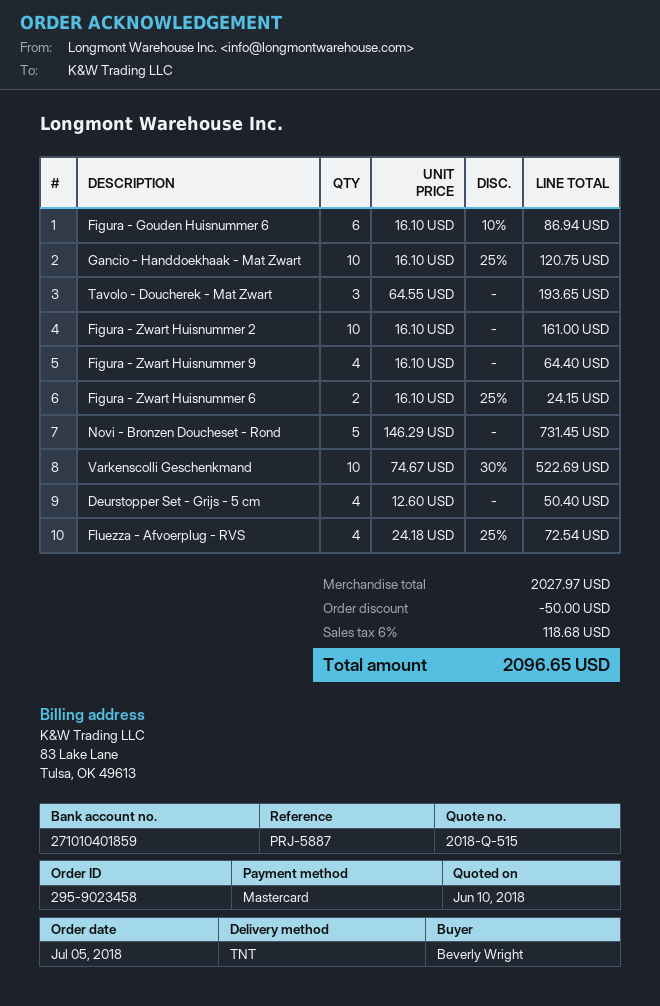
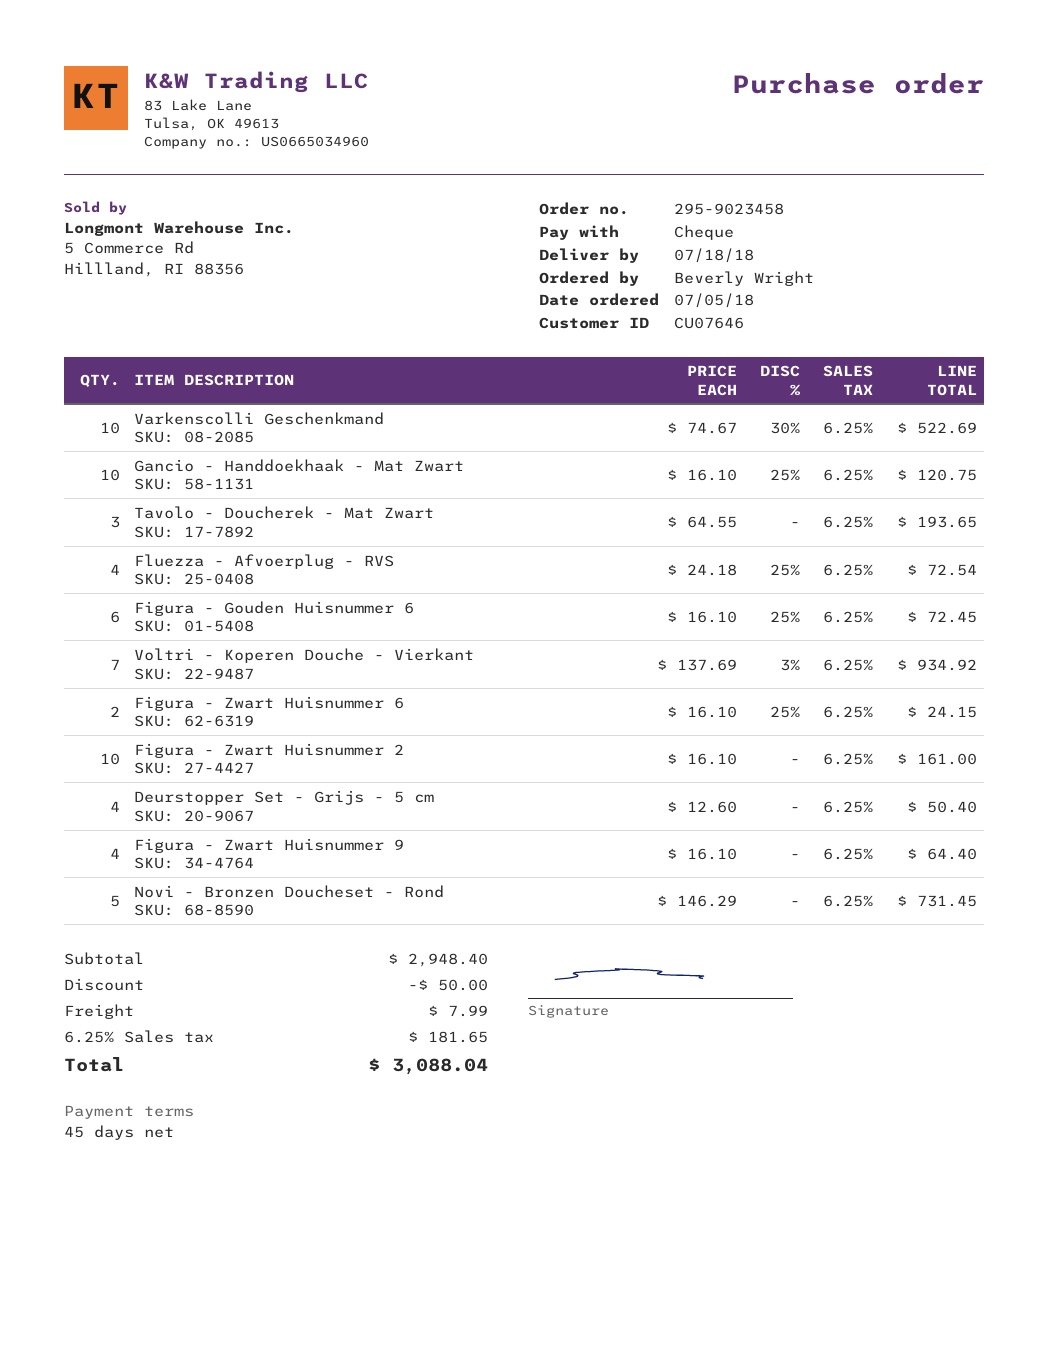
payment method: Mastercard -> cheque
Figura - Gouden Huisnummer 6: 6 x 16.10 - 10% = 86.94 -> 6 x 16.10 - 25% = 72.45
Voltri - Koperen Douche - Vierkant: none -> 7 x 137.69 - 3% = 934.92
subtotal: 2027.97 -> 2948.40
shipping: none -> 7.99
tax: 6% = 118.68 -> 6.25% = 181.65
total: 2096.65 -> 3088.04

